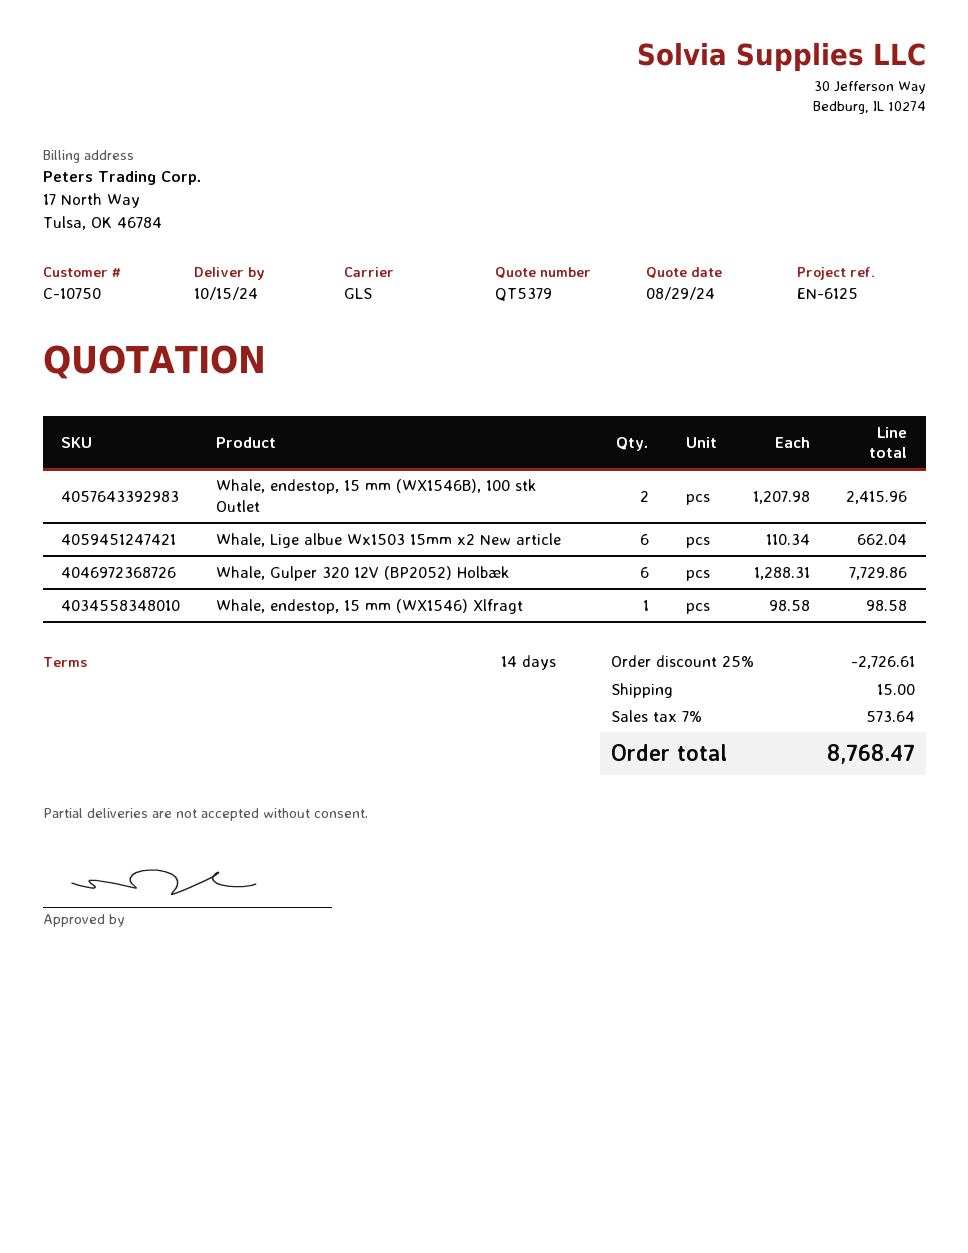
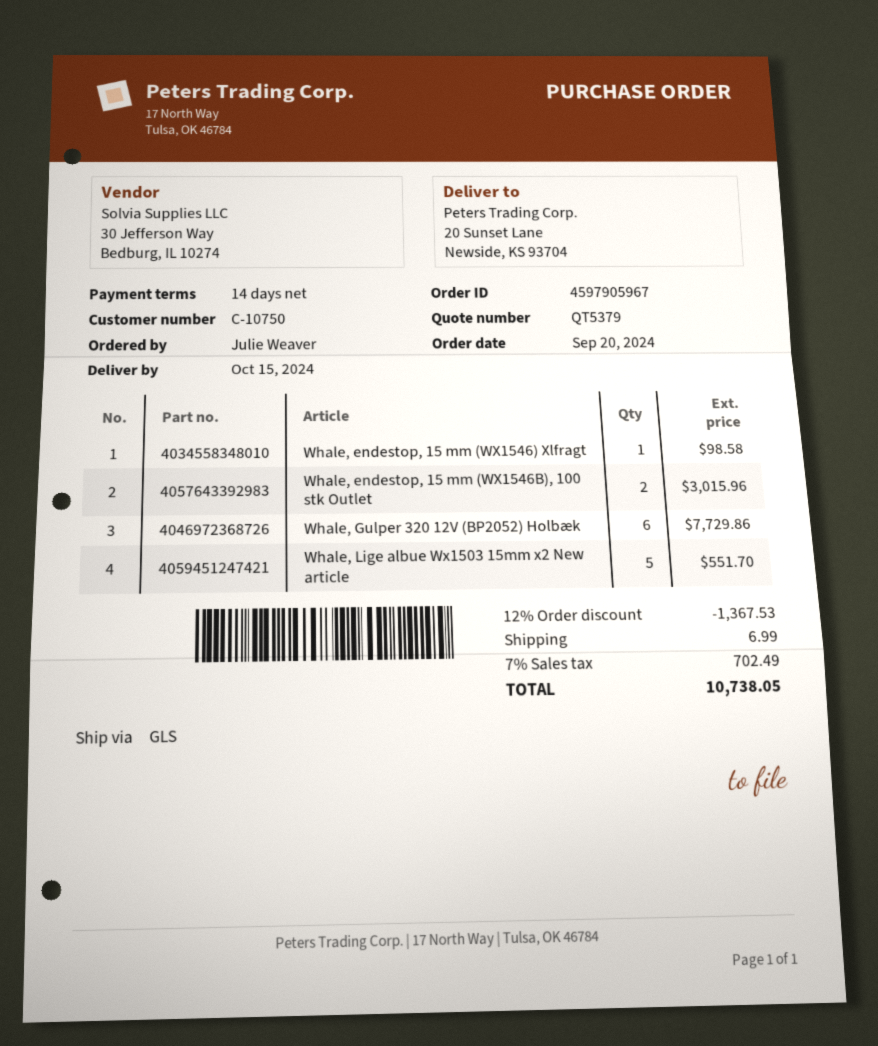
Whale, endestop, 15 mm (WX1546B), 100 stk Outlet: 2 for 2415.96 -> 2 for 3015.96
Whale, Lige albue Wx1503 15mm x2 New article: 6 for 662.04 -> 5 for 551.70
discount: 25% = 2726.61 -> 12% = 1367.53
shipping: 15.00 -> 6.99
tax: 7% = 573.64 -> 7% = 702.49
total: 8768.47 -> 10738.05

